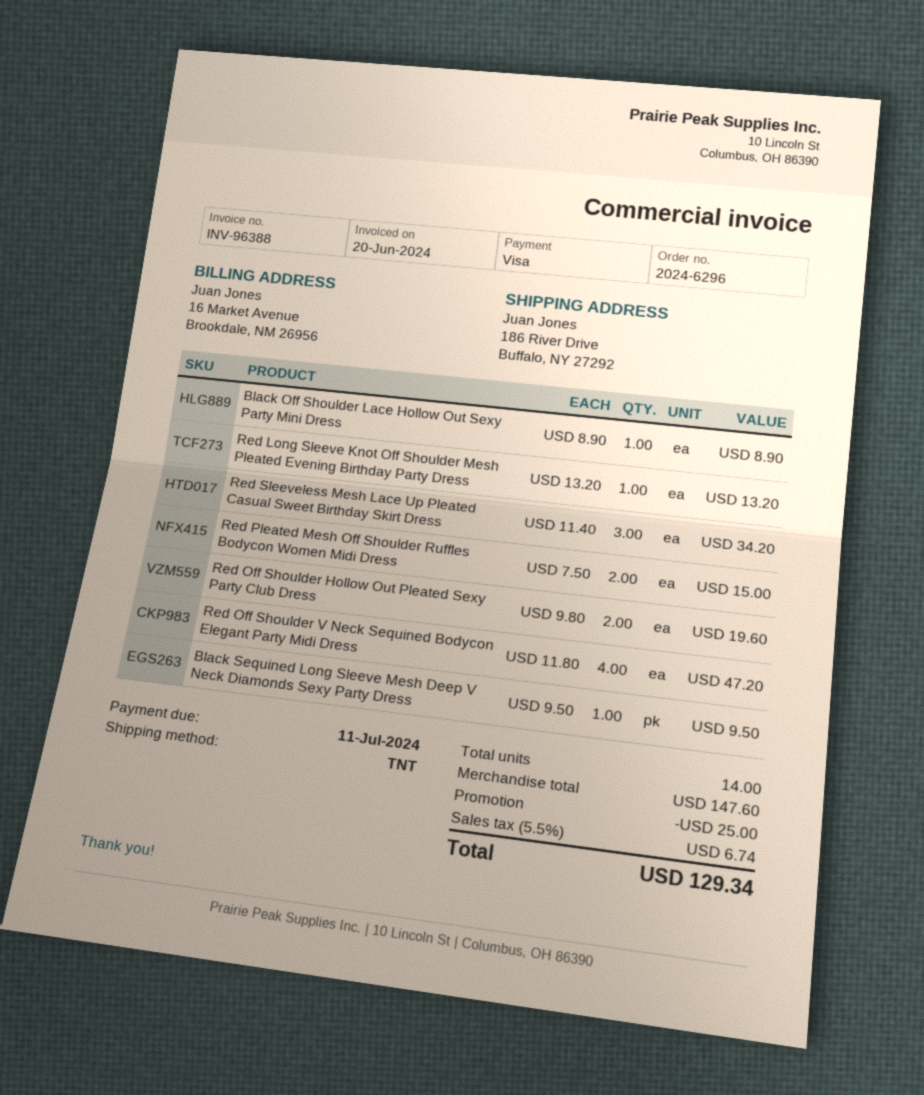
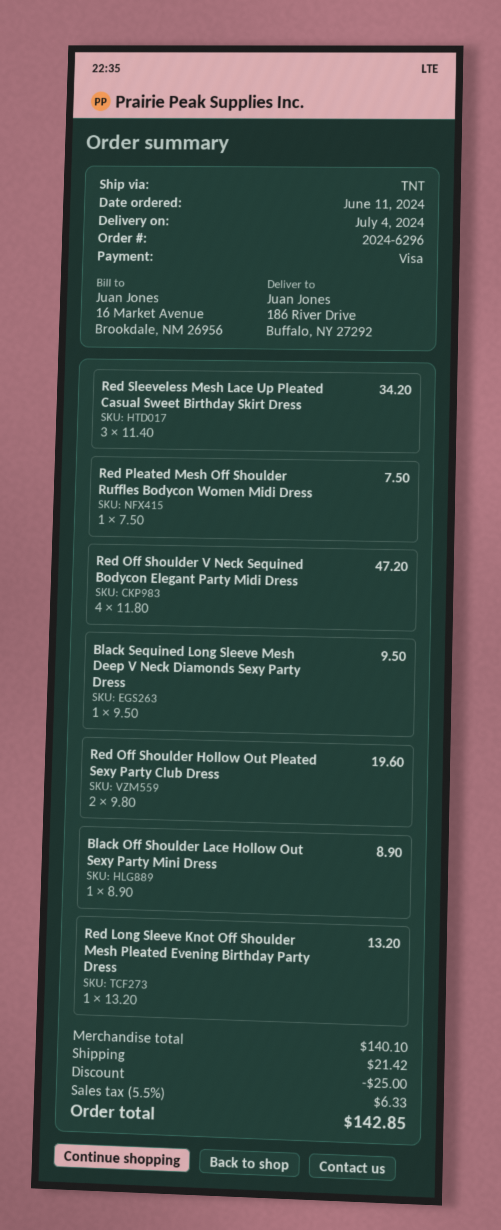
Red Pleated Mesh Off Shoulder Ruffles Bodycon Women Midi Dress: 2 x 7.50 = 15.00 -> 1 x 7.50 = 7.50
subtotal: 147.60 -> 140.10
shipping: none -> 21.42
tax: 5.5% = 6.74 -> 5.5% = 6.33
total: 129.34 -> 142.85

